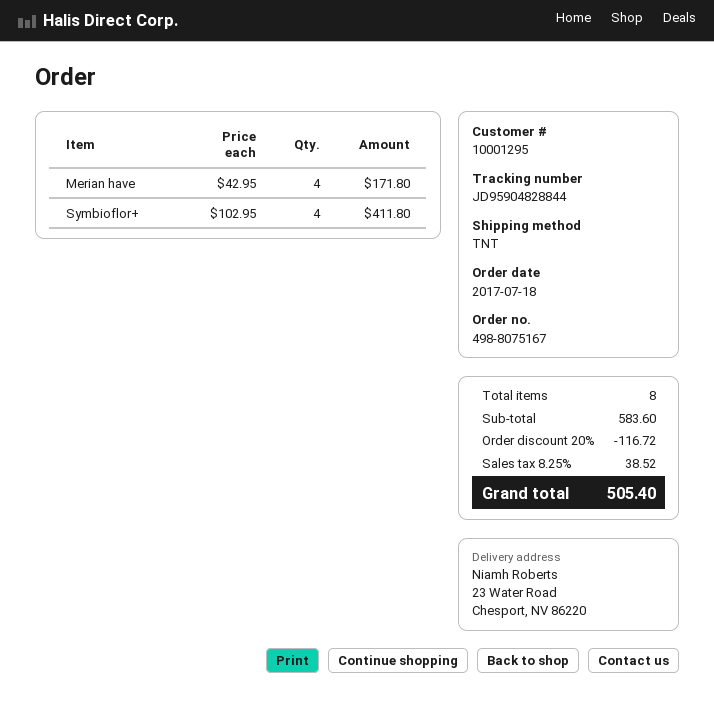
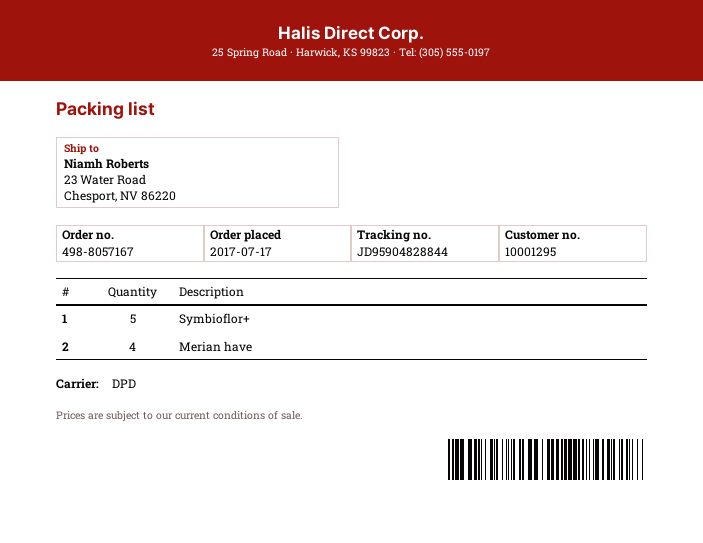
order number: 498-8075167 -> 498-8057167
order date: 2017-07-18 -> 2017-07-17
shipping method: TNT -> DPD
Symbioflor+: 4 -> 5

